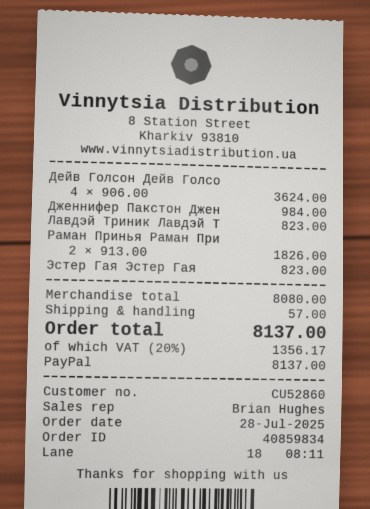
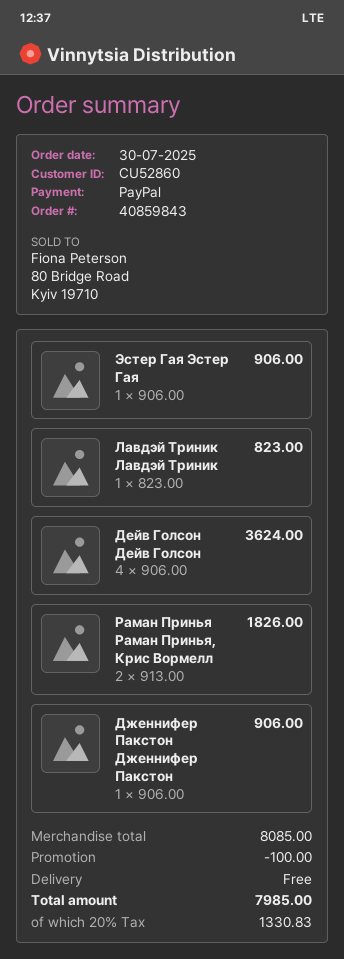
order number: 40859834 -> 40859843
order date: 2025-07-28 -> 2025-07-30
Дженнифер Пакстон Джен: 1 x 984.00 = 984.00 -> 1 x 906.00 = 906.00
Эстер Гая Эстер Гая: 1 x 823.00 = 823.00 -> 1 x 906.00 = 906.00
subtotal: 8080.00 -> 8085.00
discount: none -> 100.00
shipping: 57.00 -> 0.00
tax: 20% = 1356.17 -> 20% = 1330.83
total: 8137.00 -> 7985.00

